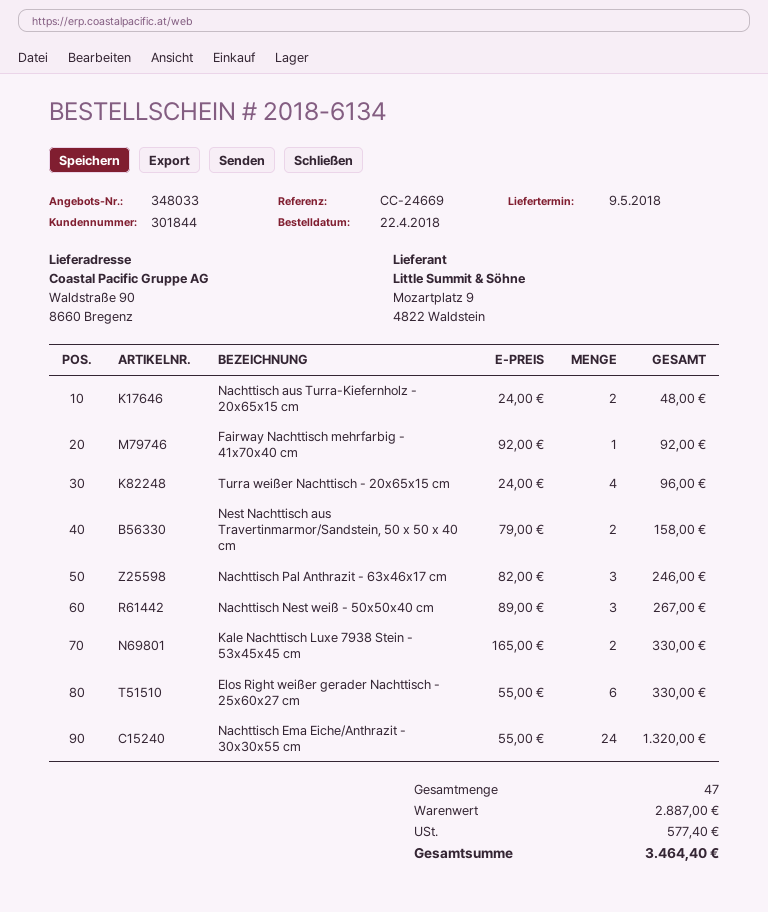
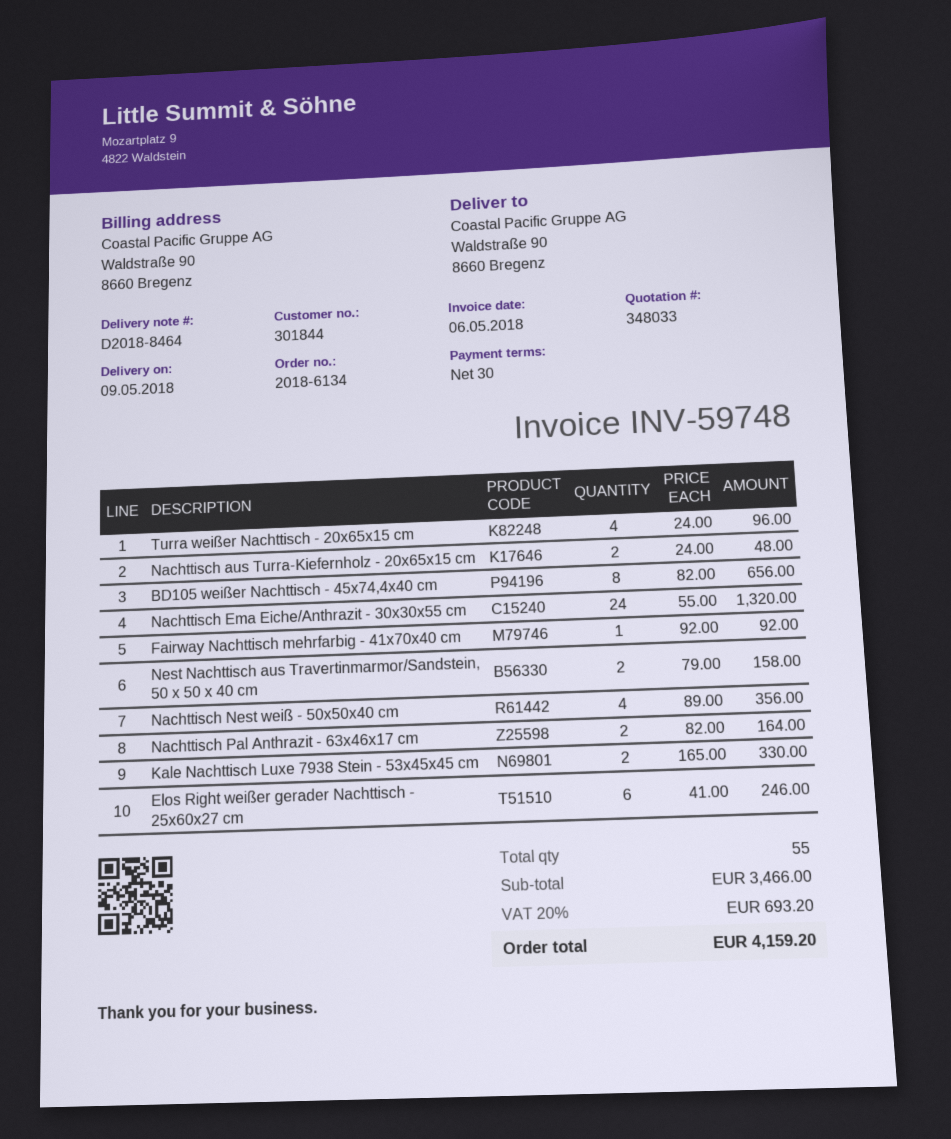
Nachttisch Pal Anthrazit - 63x46x17 cm: 3 x 82.00 = 246.00 -> 2 x 82.00 = 164.00
Nachttisch Nest weiß - 50x50x40 cm: 3 x 89.00 = 267.00 -> 4 x 89.00 = 356.00
Elos Right weißer gerader Nachttisch - 25x60x27 cm: 6 x 55.00 = 330.00 -> 6 x 41.00 = 246.00
BD105 weißer Nachttisch - 45x74,4x40 cm: none -> 8 x 82.00 = 656.00
total quantity: 47 -> 55
subtotal: 2887.00 -> 3466.00
tax: 577.40 -> 693.20
total: 3464.40 -> 4159.20

